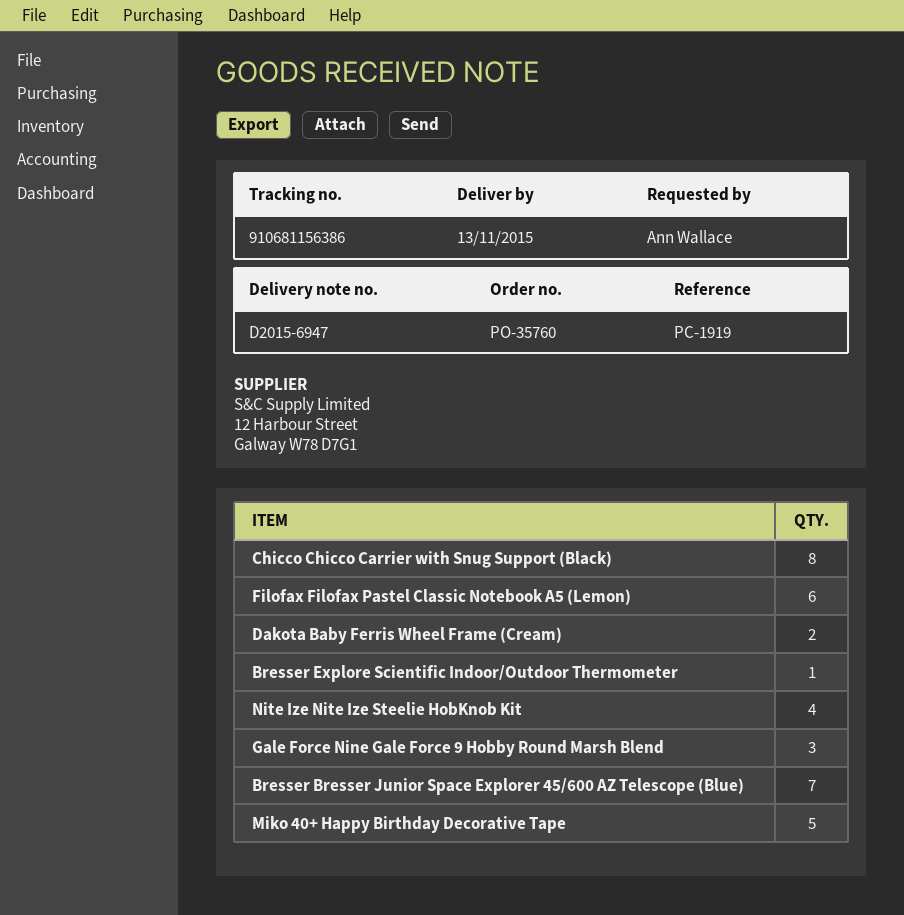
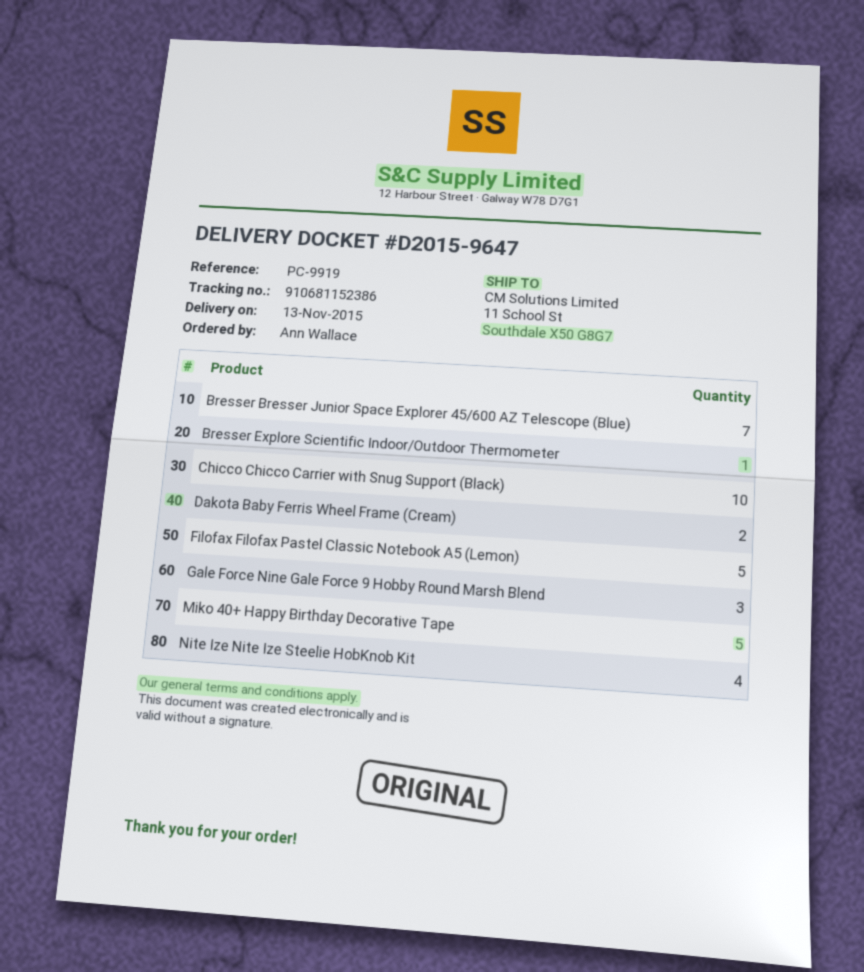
delivery note number: D2015-6947 -> D2015-9647
reference: PC-1919 -> PC-9919
tracking number: 910681156386 -> 910681152386
Chicco Chicco Carrier with Snug Support (Black): 8 -> 10
Filofax Filofax Pastel Classic Notebook A5 (Lemon): 6 -> 5

